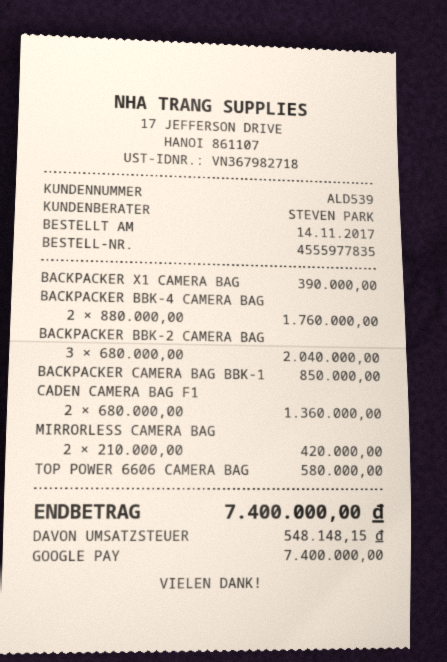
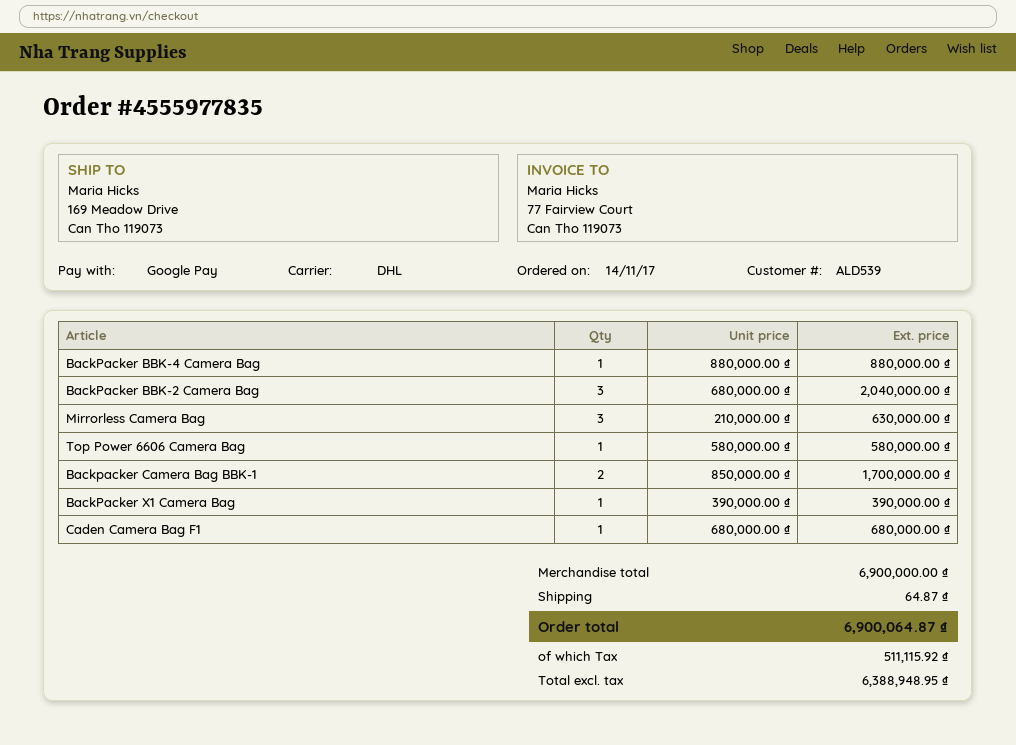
BACKPACKER BBK-4 CAMERA BAG: 2 x 880000.00 = 1760000.00 -> 1 x 880000.00 = 880000.00
BACKPACKER CAMERA BAG BBK-1: 1 x 850000.00 = 850000.00 -> 2 x 850000.00 = 1700000.00
CADEN CAMERA BAG F1: 2 x 680000.00 = 1360000.00 -> 1 x 680000.00 = 680000.00
MIRRORLESS CAMERA BAG: 2 x 210000.00 = 420000.00 -> 3 x 210000.00 = 630000.00
shipping: none -> 64.87
tax: 548148.15 -> 511115.92
total: 7400000.00 -> 6900064.87

